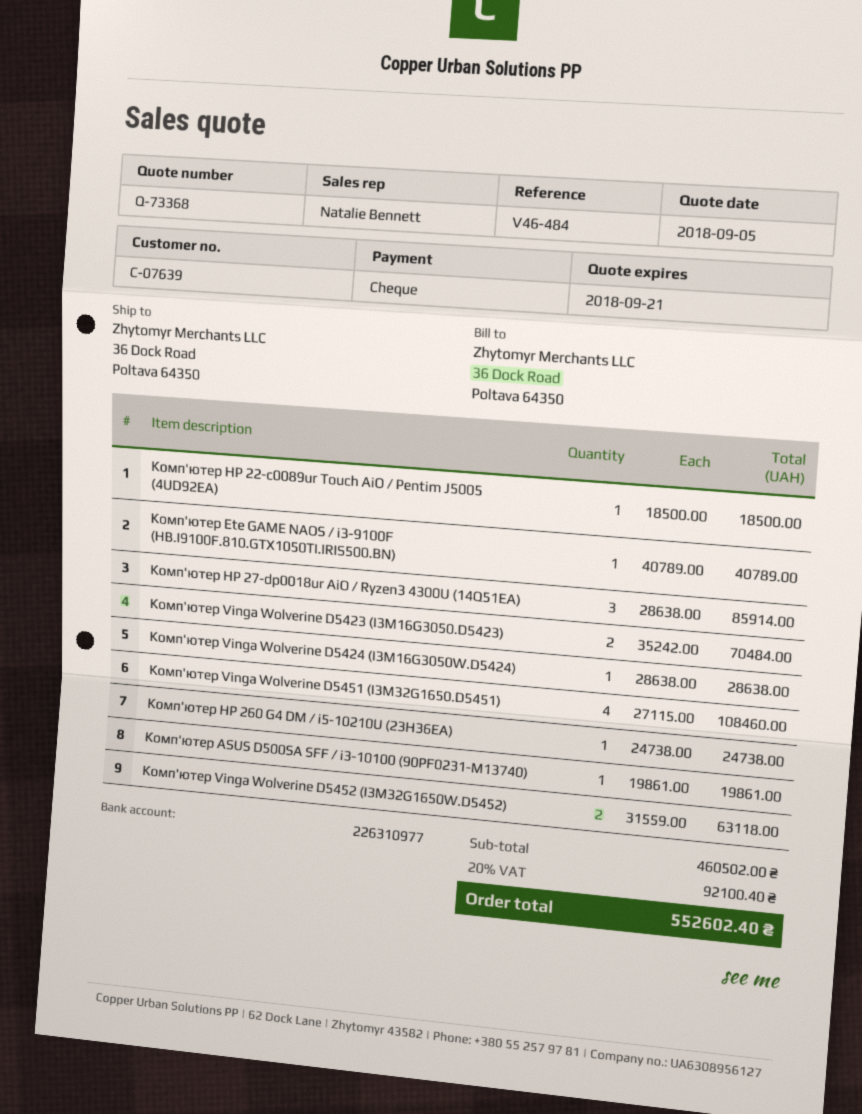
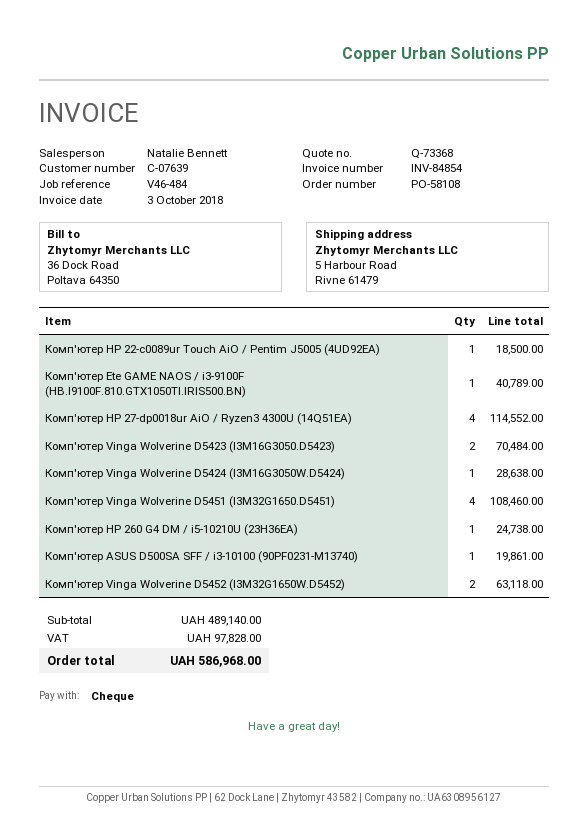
ship to: 36 Dock Road, Poltava 64350 -> 5 Harbour Road, Rivne 61479
Комп'ютер HP 27-dp0018ur AiO / Ryzen3 4300U (14Q51EA): 3 for 85914.00 -> 4 for 114552.00
subtotal: 460502.00 -> 489140.00
tax: 92100.40 -> 97828.00
total: 552602.40 -> 586968.00

